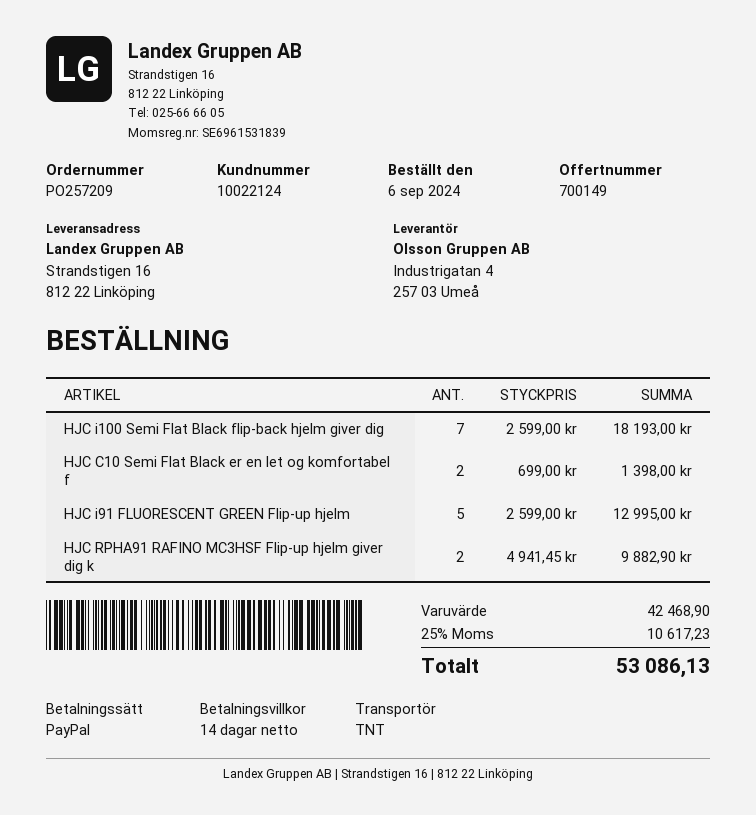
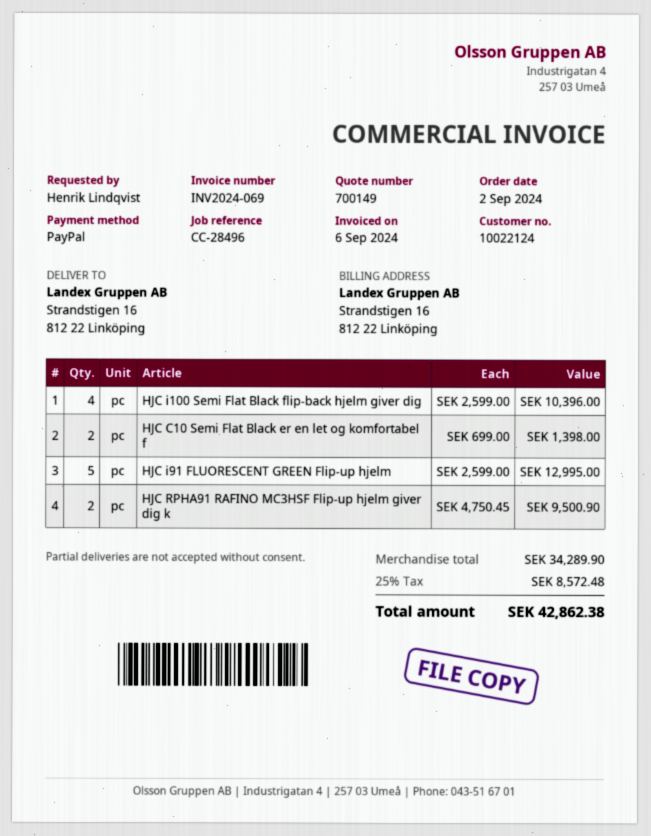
order date: 2024-09-06 -> 2024-09-02
HJC i100 Semi Flat Black flip-back hjelm giver dig: 7 x 2599.00 = 18193.00 -> 4 x 2599.00 = 10396.00
HJC RPHA91 RAFINO MC3HSF Flip-up hjelm giver dig k: 2 x 4941.45 = 9882.90 -> 2 x 4750.45 = 9500.90
subtotal: 42468.90 -> 34289.90
tax: 25% = 10617.23 -> 25% = 8572.48
total: 53086.13 -> 42862.38

